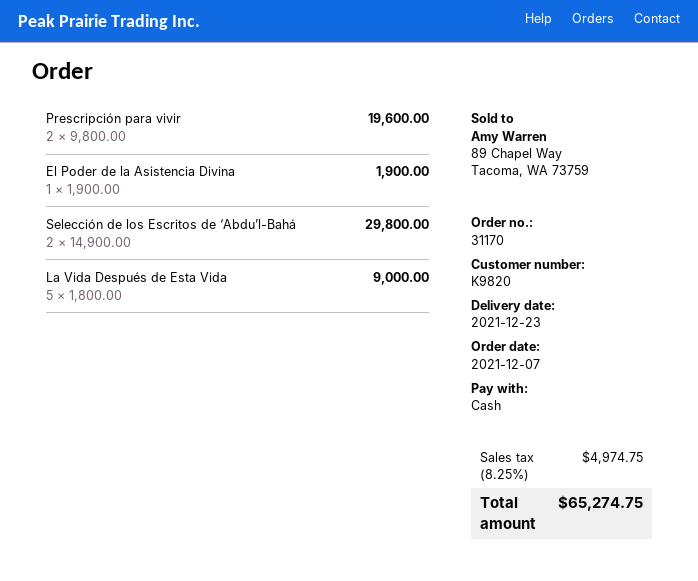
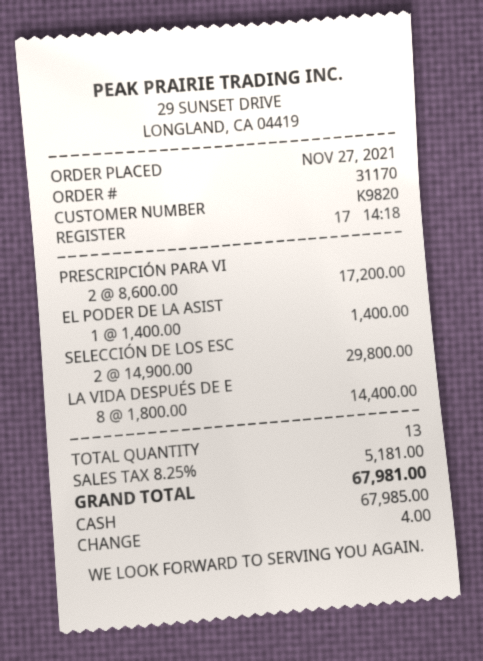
order date: 2021-12-07 -> 2021-11-27
Prescripción para vivir: 2 x 9800.00 = 19600.00 -> 2 x 8600.00 = 17200.00
El Poder de la Asistencia Divina: 1 x 1900.00 = 1900.00 -> 1 x 1400.00 = 1400.00
La Vida Después de Esta Vida: 5 x 1800.00 = 9000.00 -> 8 x 1800.00 = 14400.00
tax: 8.25% = 4974.75 -> 8.25% = 5181.00
total: 65274.75 -> 67981.00

